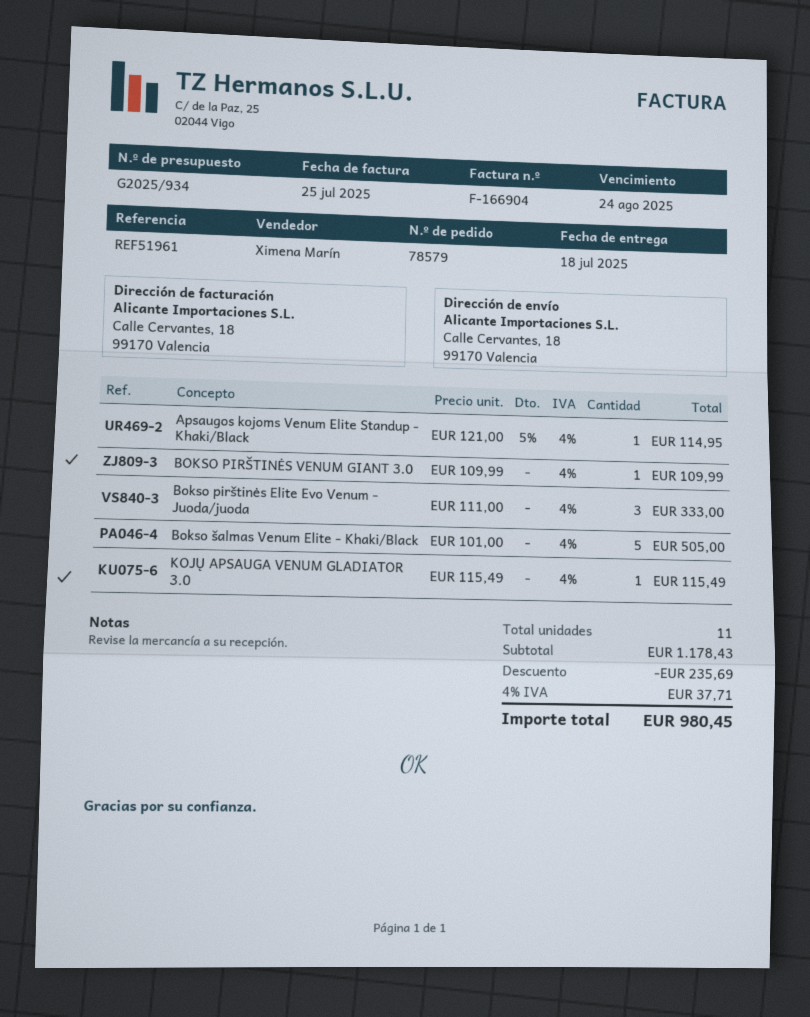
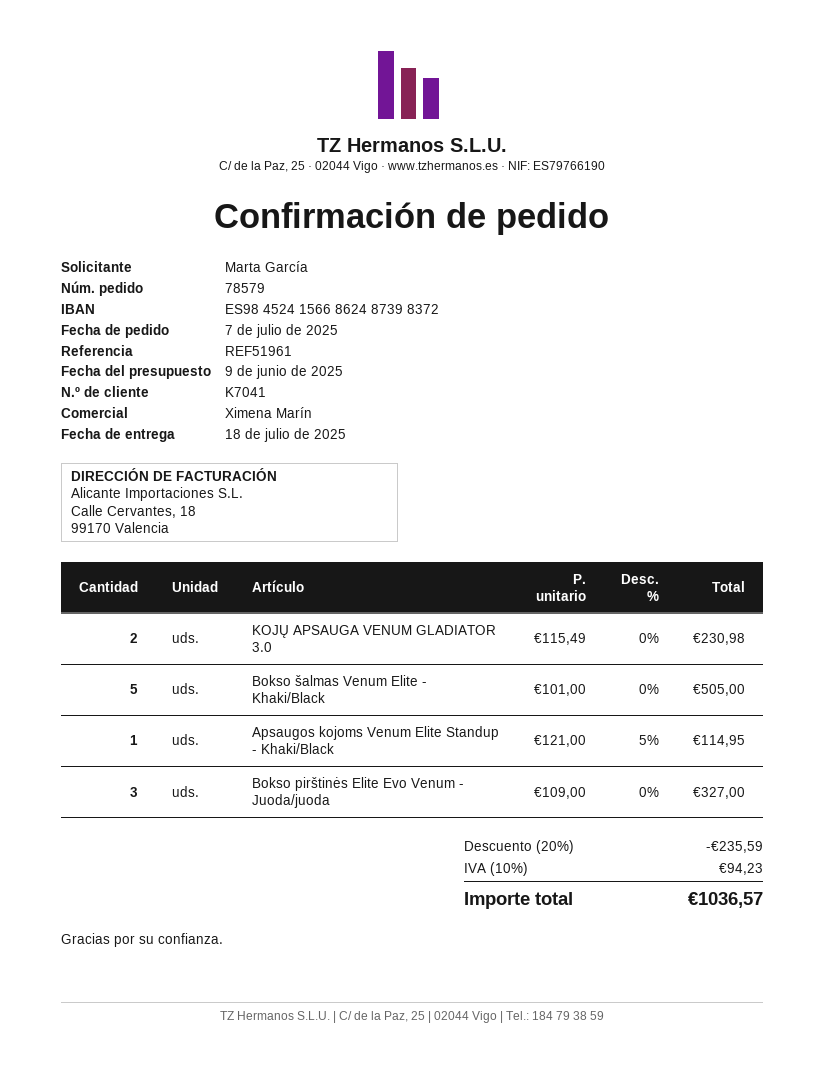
BOKSO PIRŠTINĖS VENUM GIANT 3.0: 1 x 109.99 = 109.99 -> none
Bokso pirštinės Elite Evo Venum - Juoda/juoda: 3 x 111.00 = 333.00 -> 3 x 109.00 = 327.00
KOJŲ APSAUGA VENUM GLADIATOR 3.0: 1 x 115.49 = 115.49 -> 2 x 115.49 = 230.98
discount: 235.69 -> 235.59
tax: 4% = 37.71 -> 10% = 94.23
total: 980.45 -> 1036.57

